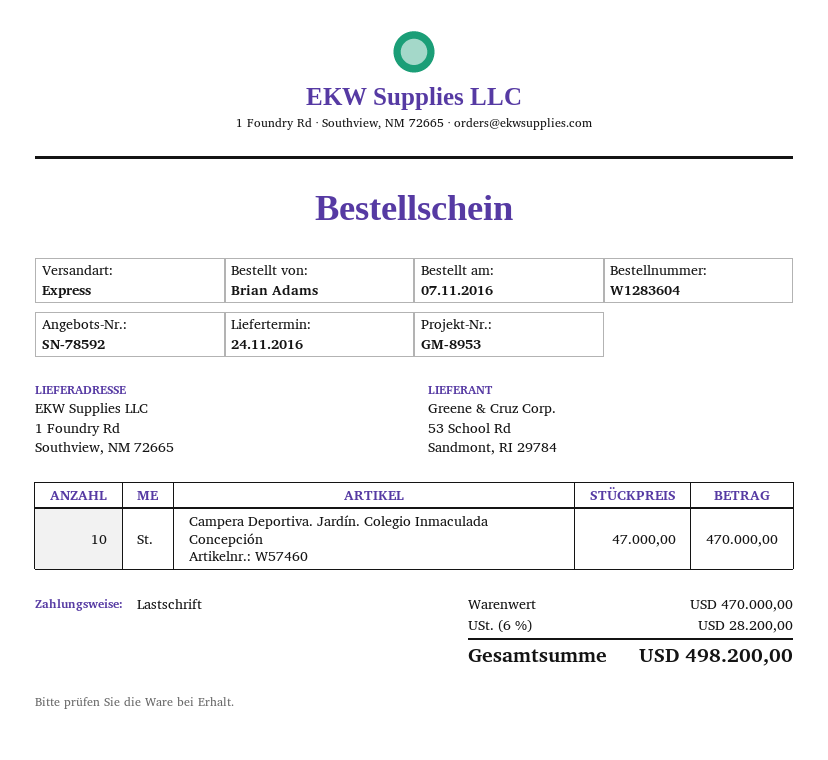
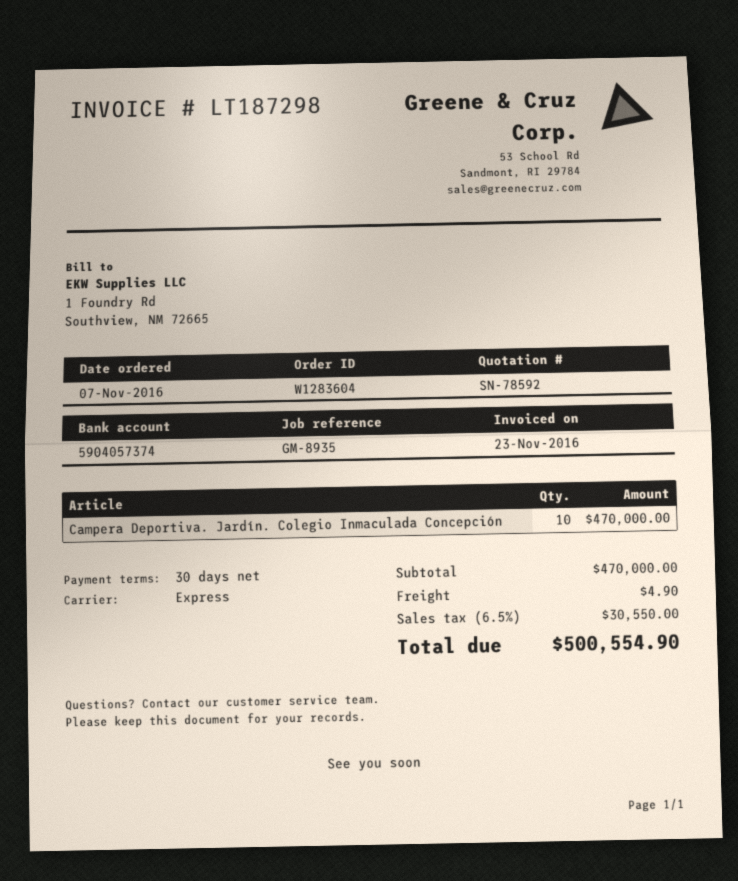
reference: GM-8953 -> GM-8935
shipping: none -> 4.90
tax: 6% = 28200.00 -> 6.5% = 30550.00
total: 498200.00 -> 500554.90

